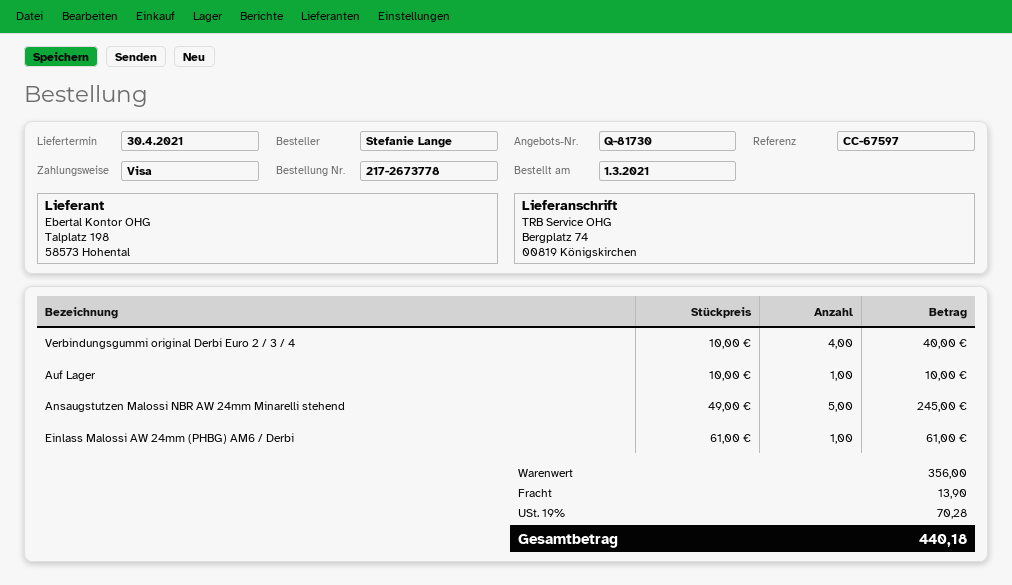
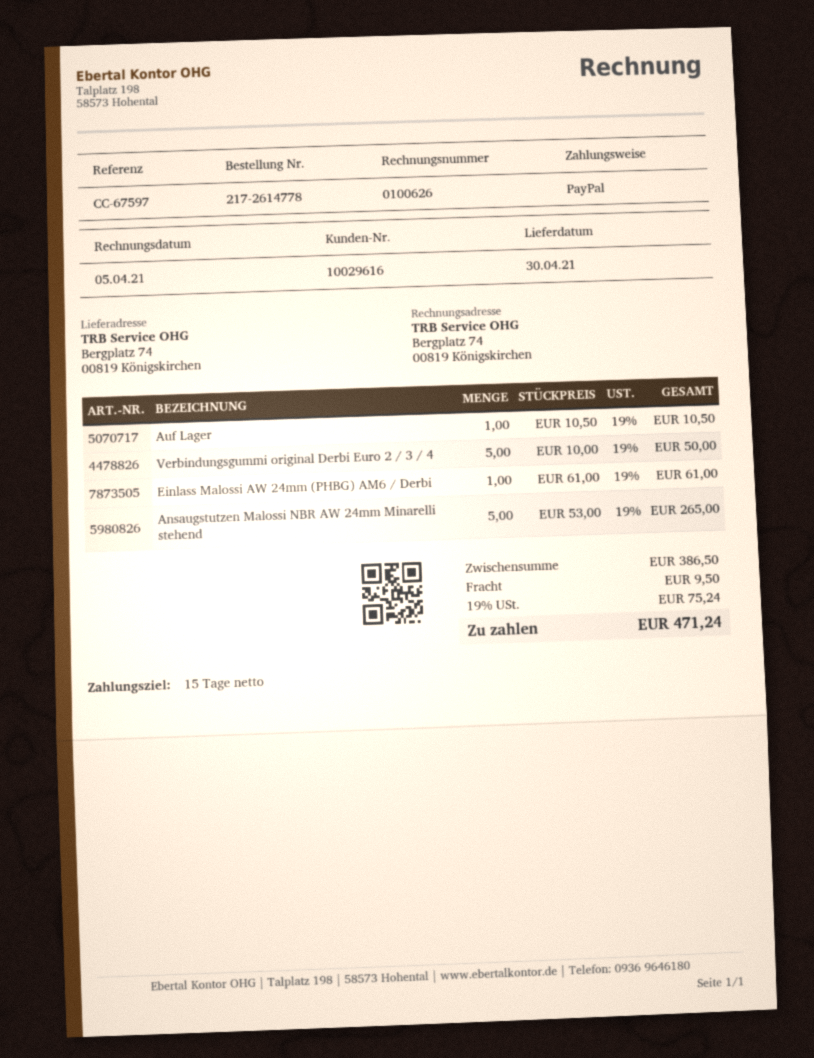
order number: 217-2673778 -> 217-2614778
payment method: Visa -> PayPal
Verbindungsgummi original Derbi Euro 2 / 3 / 4: 4 x 10.00 = 40.00 -> 5 x 10.00 = 50.00
Auf Lager: 1 x 10.00 = 10.00 -> 1 x 10.50 = 10.50
Ansaugstutzen Malossi NBR AW 24mm Minarelli stehend: 5 x 49.00 = 245.00 -> 5 x 53.00 = 265.00
subtotal: 356.00 -> 386.50
shipping: 13.90 -> 9.50
tax: 19% = 70.28 -> 19% = 75.24
total: 440.18 -> 471.24

